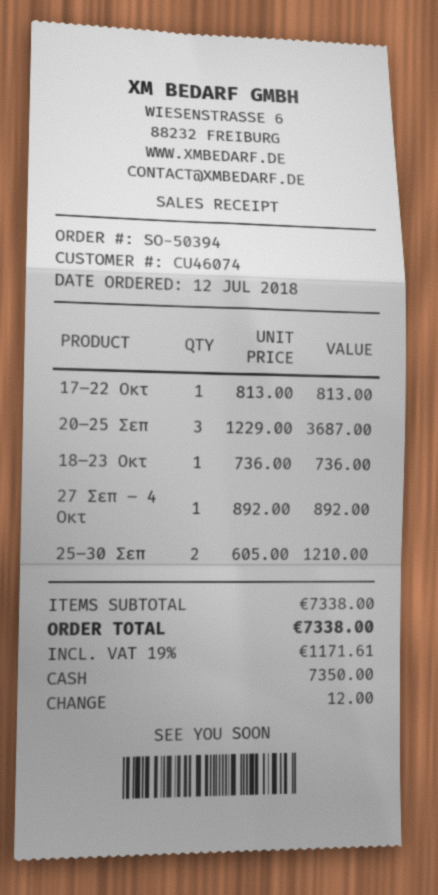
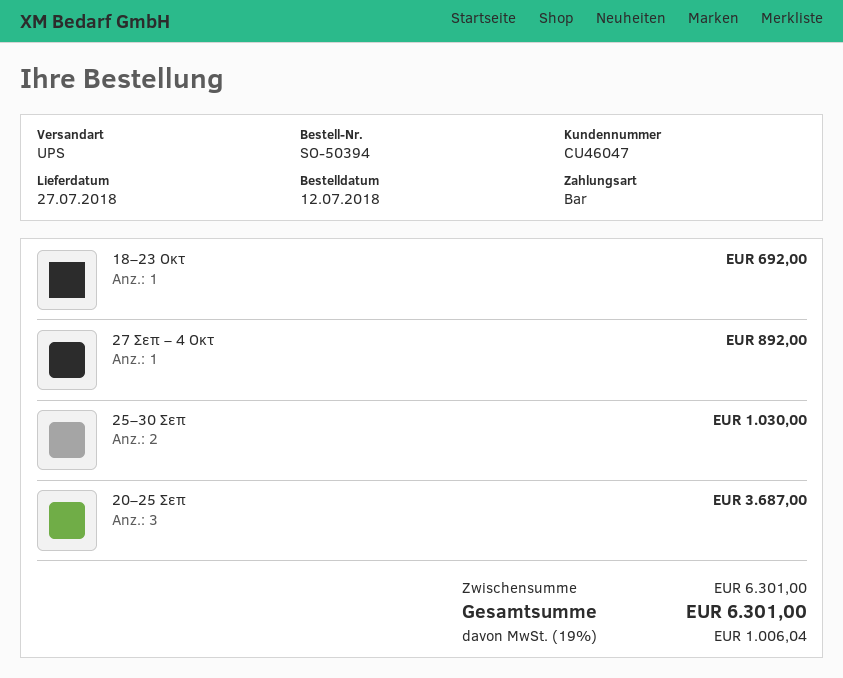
customer number: CU46074 -> CU46047
17–22 Οκτ: 1 for 813.00 -> none
18–23 Οκτ: 1 for 736.00 -> 1 for 692.00
25–30 Σεπ: 2 for 1210.00 -> 2 for 1030.00
subtotal: 7338.00 -> 6301.00
tax: 19% = 1171.61 -> 19% = 1006.04
total: 7338.00 -> 6301.00

